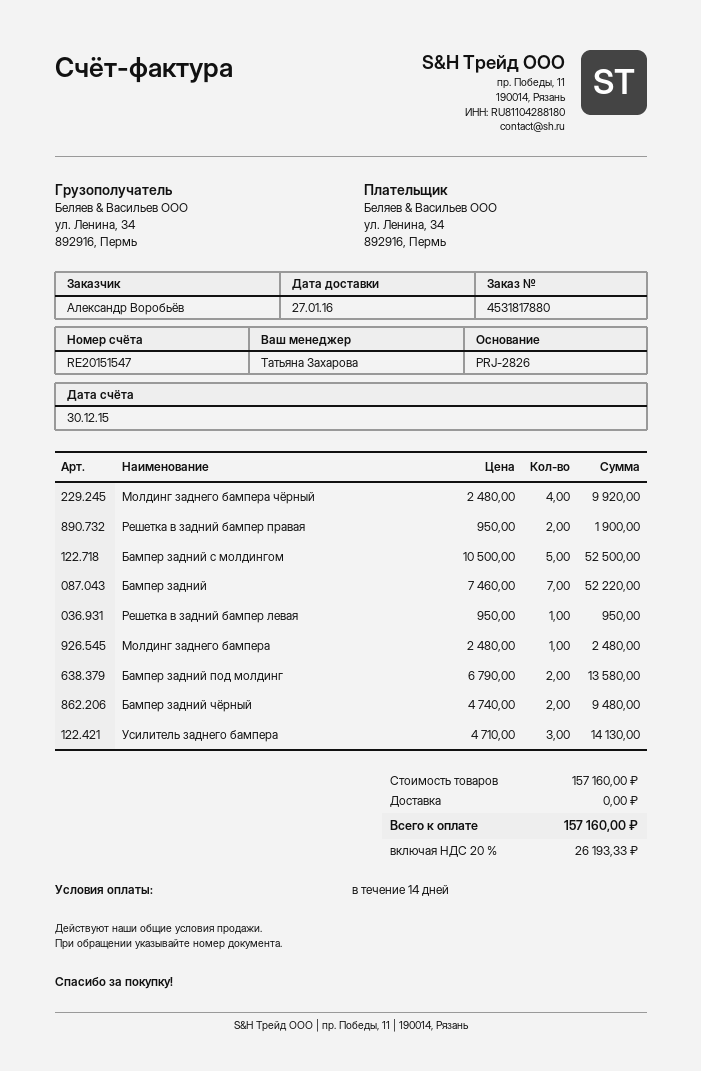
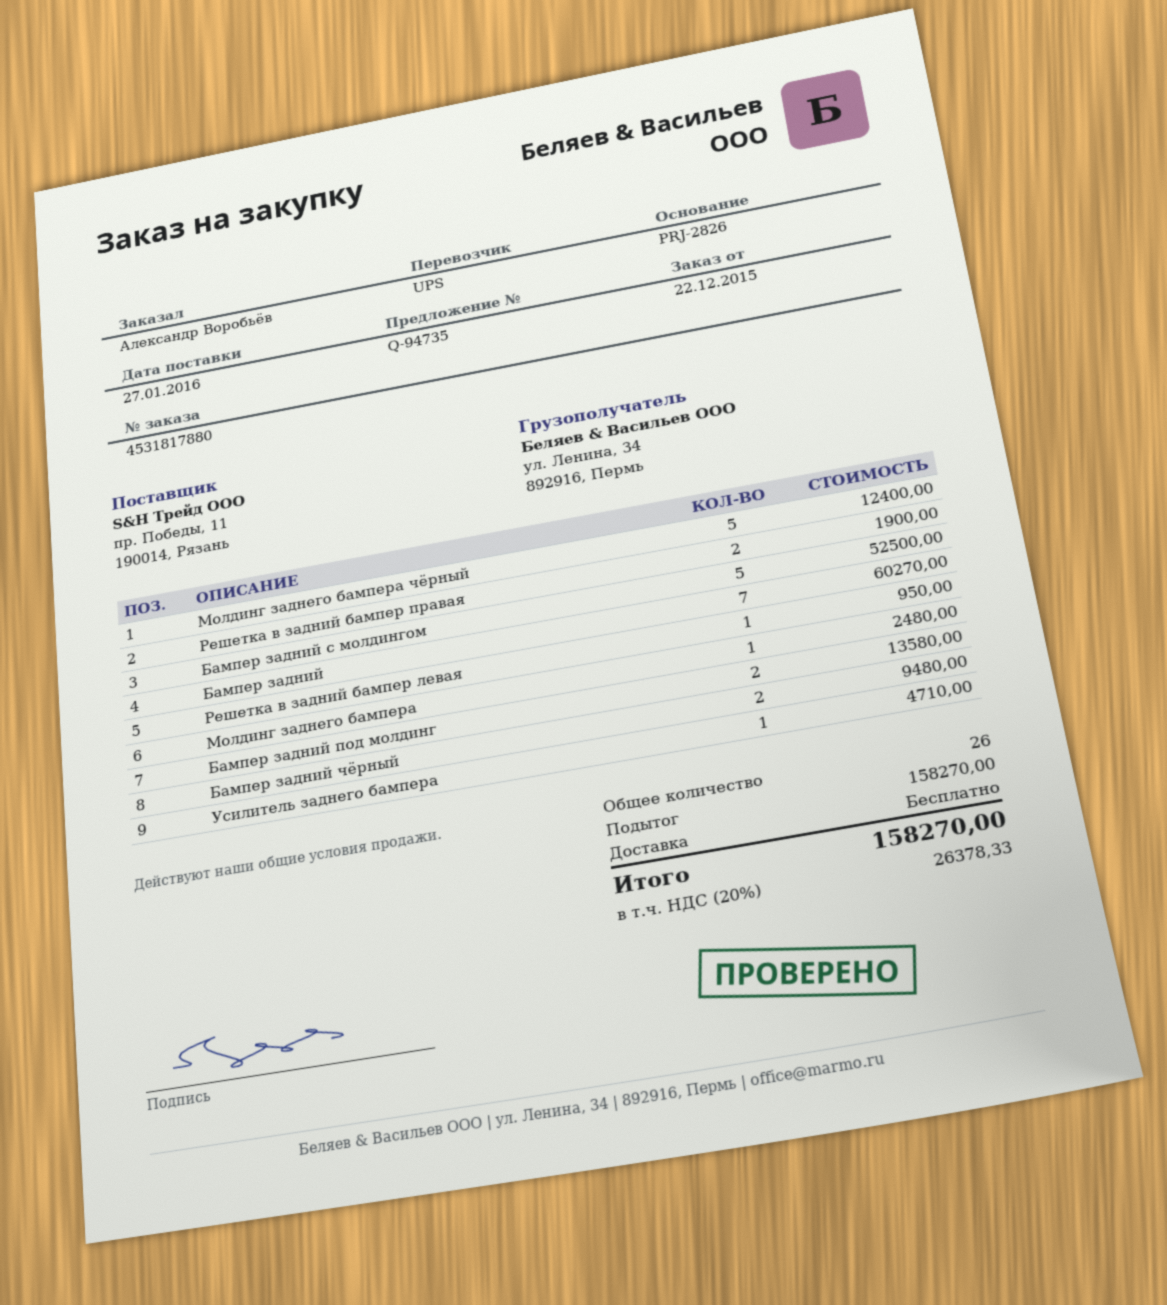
Молдинг заднего бампера чёрный: 4 for 9920.00 -> 5 for 12400.00
Бампер задний: 7 for 52220.00 -> 7 for 60270.00
Усилитель заднего бампера: 3 for 14130.00 -> 1 for 4710.00
subtotal: 157160.00 -> 158270.00
tax: 20% = 26193.33 -> 20% = 26378.33
total: 157160.00 -> 158270.00

